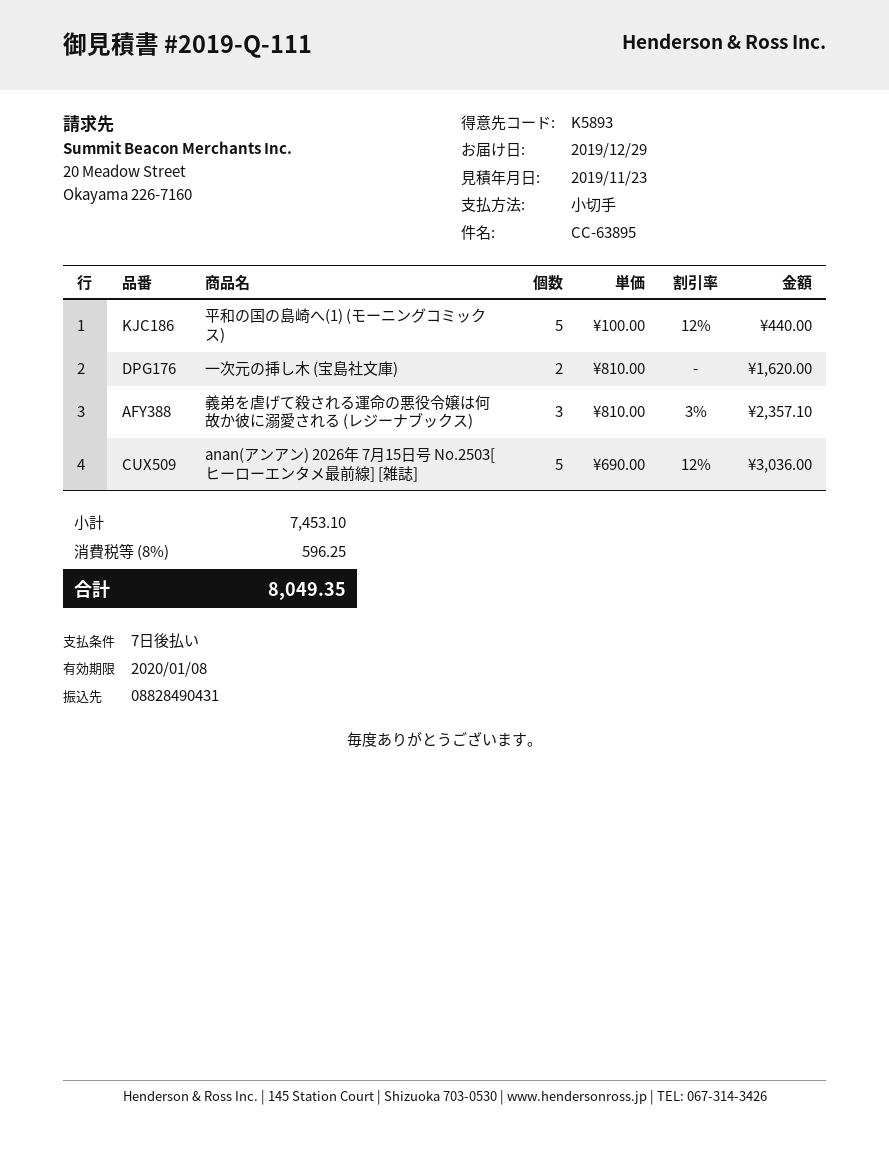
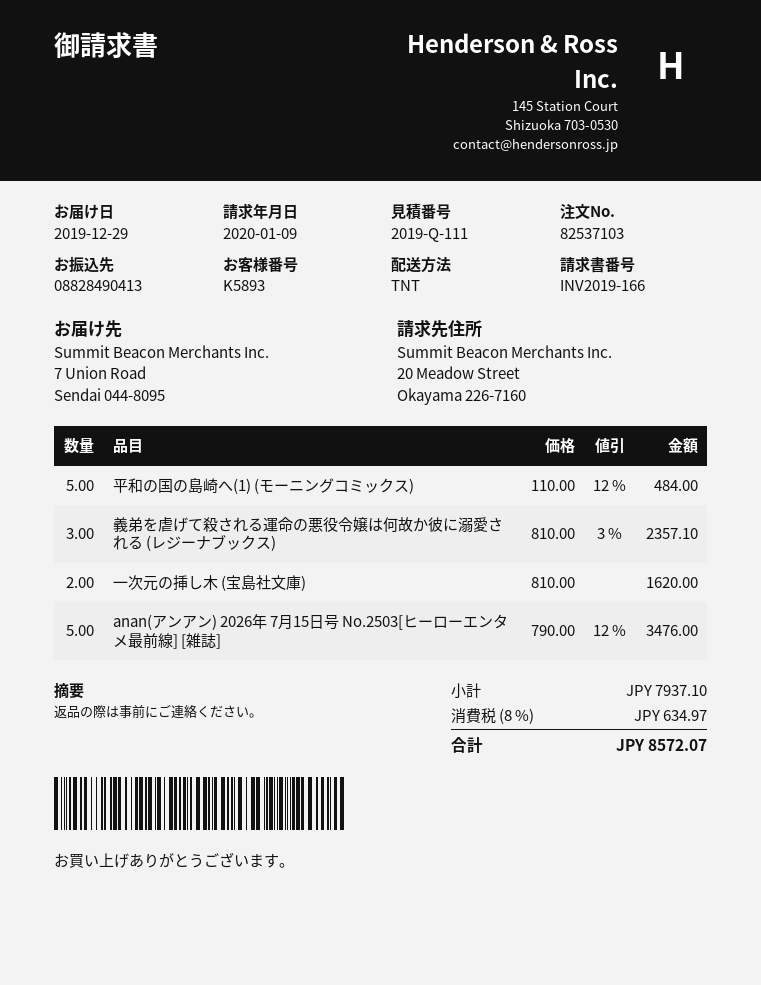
bank account: 08828490431 -> 08828490413
平和の国の島崎へ(1) (モーニングコミックス): 5 x 100.00 - 12% = 440.00 -> 5 x 110.00 - 12% = 484.00
anan(アンアン) 2026年 7月15日号 No.2503[ヒーローエンタメ最前線] [雑誌]: 5 x 690.00 - 12% = 3036.00 -> 5 x 790.00 - 12% = 3476.00
subtotal: 7453.10 -> 7937.10
tax: 8% = 596.25 -> 8% = 634.97
total: 8049.35 -> 8572.07

